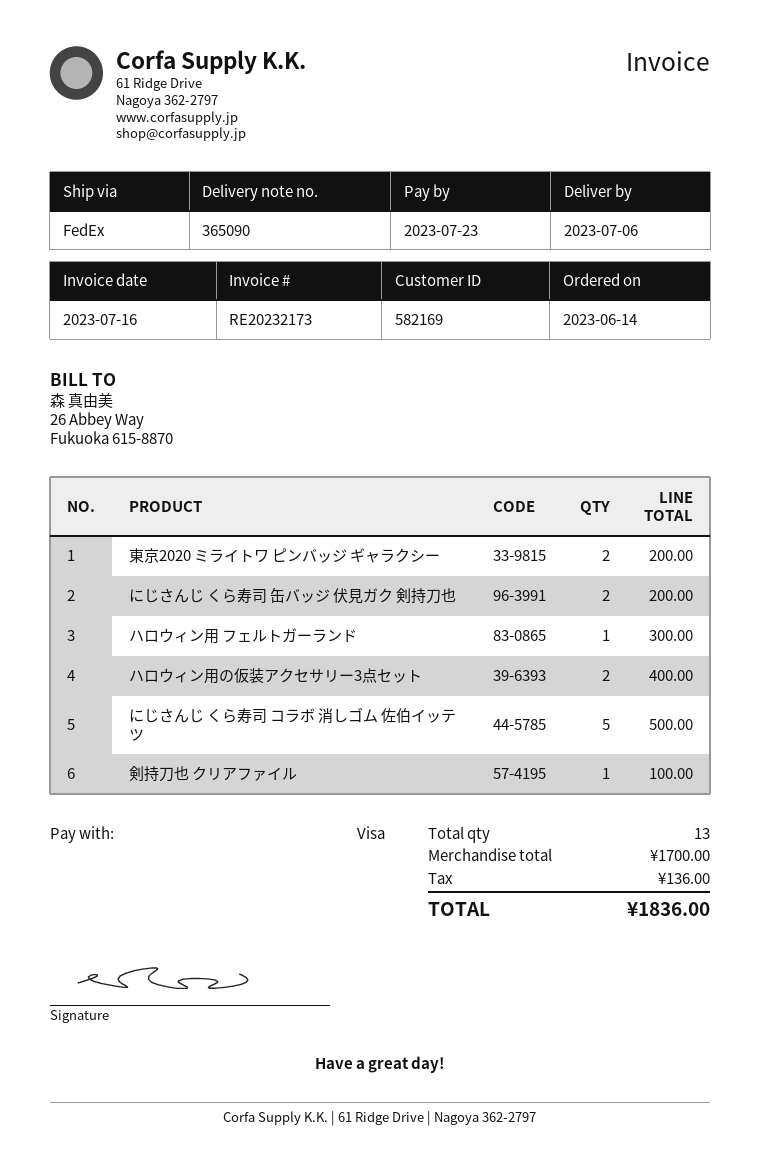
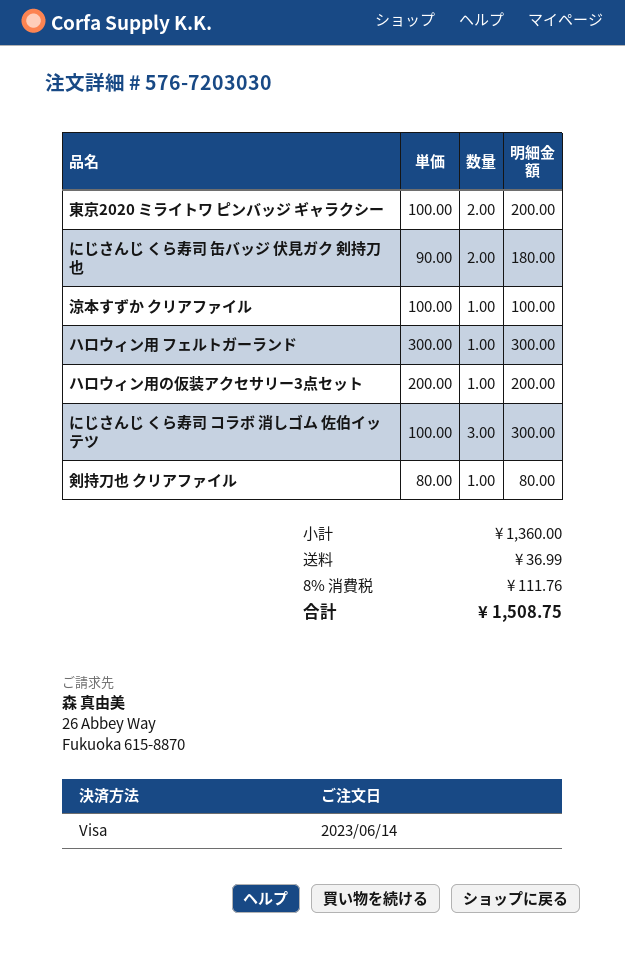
にじさんじ くら寿司 缶バッジ 伏見ガク 剣持刀也: 2 for 200.00 -> 2 for 180.00
ハロウィン用の仮装アクセサリー3点セット: 2 for 400.00 -> 1 for 200.00
にじさんじ くら寿司 コラボ 消しゴム 佐伯イッテツ: 5 for 500.00 -> 3 for 300.00
剣持刀也 クリアファイル: 1 for 100.00 -> 1 for 80.00
涼本すずか クリアファイル: none -> 1 for 100.00
subtotal: 1700.00 -> 1360.00
shipping: none -> 36.99
tax: 136.00 -> 111.76
total: 1836.00 -> 1508.75

